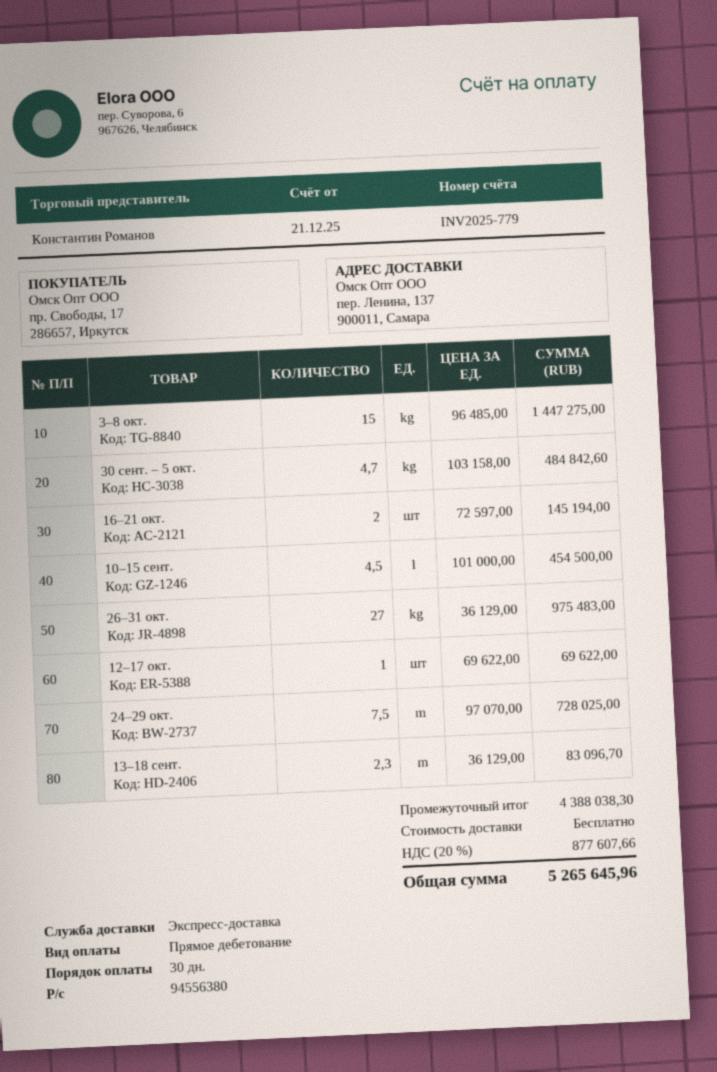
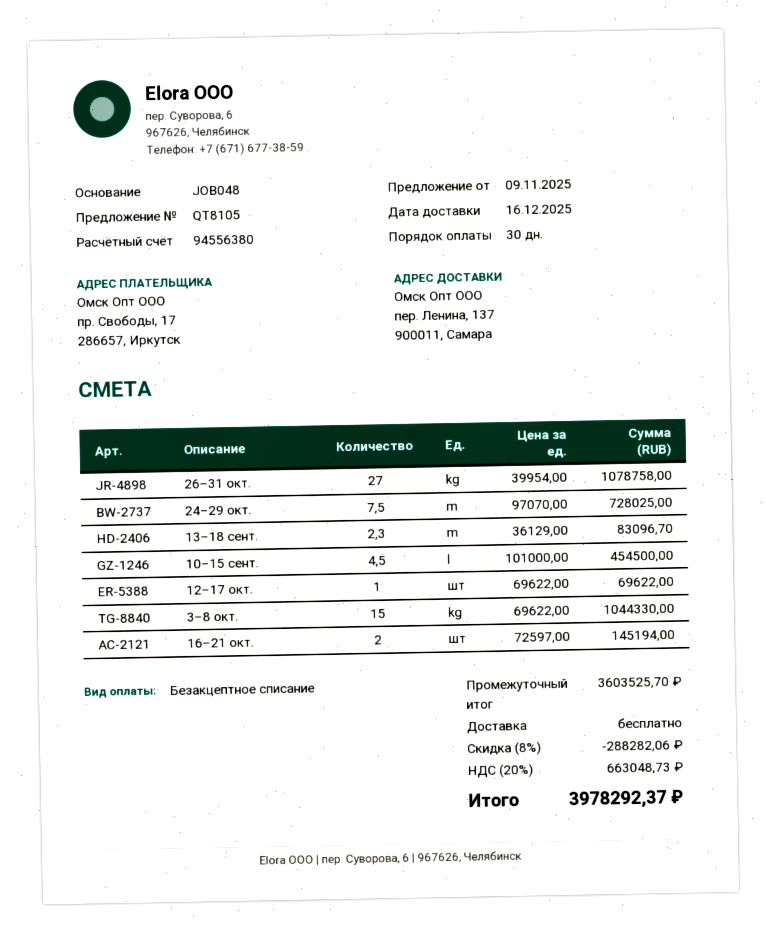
3–8 окт.: 15 x 96485.00 = 1447275.00 -> 15 x 69622.00 = 1044330.00
30 сент. – 5 окт.: 4.7 x 103158.00 = 484842.60 -> none
26–31 окт.: 27 x 36129.00 = 975483.00 -> 27 x 39954.00 = 1078758.00
subtotal: 4388038.30 -> 3603525.70
discount: none -> 8% = 288282.06
tax: 20% = 877607.66 -> 20% = 663048.73
total: 5265645.96 -> 3978292.37

